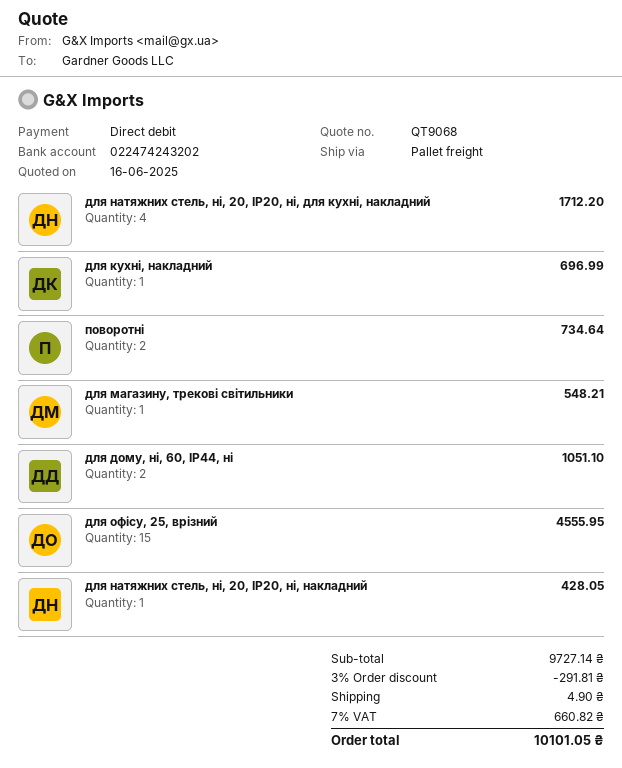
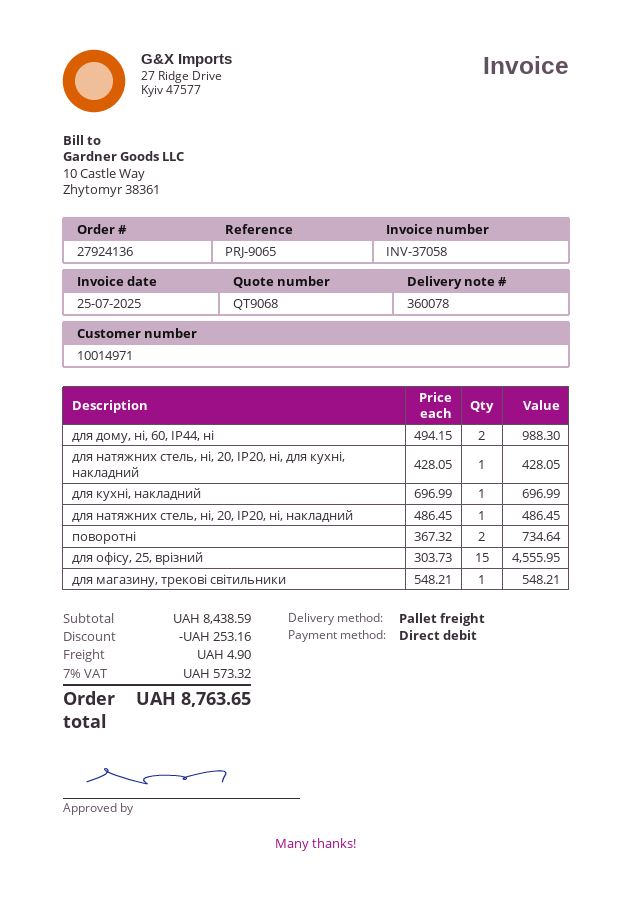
для натяжних стель, ні, 20, IP20, ні, для кухні, накладний: 4 for 1712.20 -> 1 for 428.05
для дому, ні, 60, IP44, ні: 2 for 1051.10 -> 2 for 988.30
для натяжних стель, ні, 20, IP20, ні, накладний: 1 for 428.05 -> 1 for 486.45
subtotal: 9727.14 -> 8438.59
discount: 291.81 -> 253.16
tax: 7% = 660.82 -> 7% = 573.32
total: 10101.05 -> 8763.65

